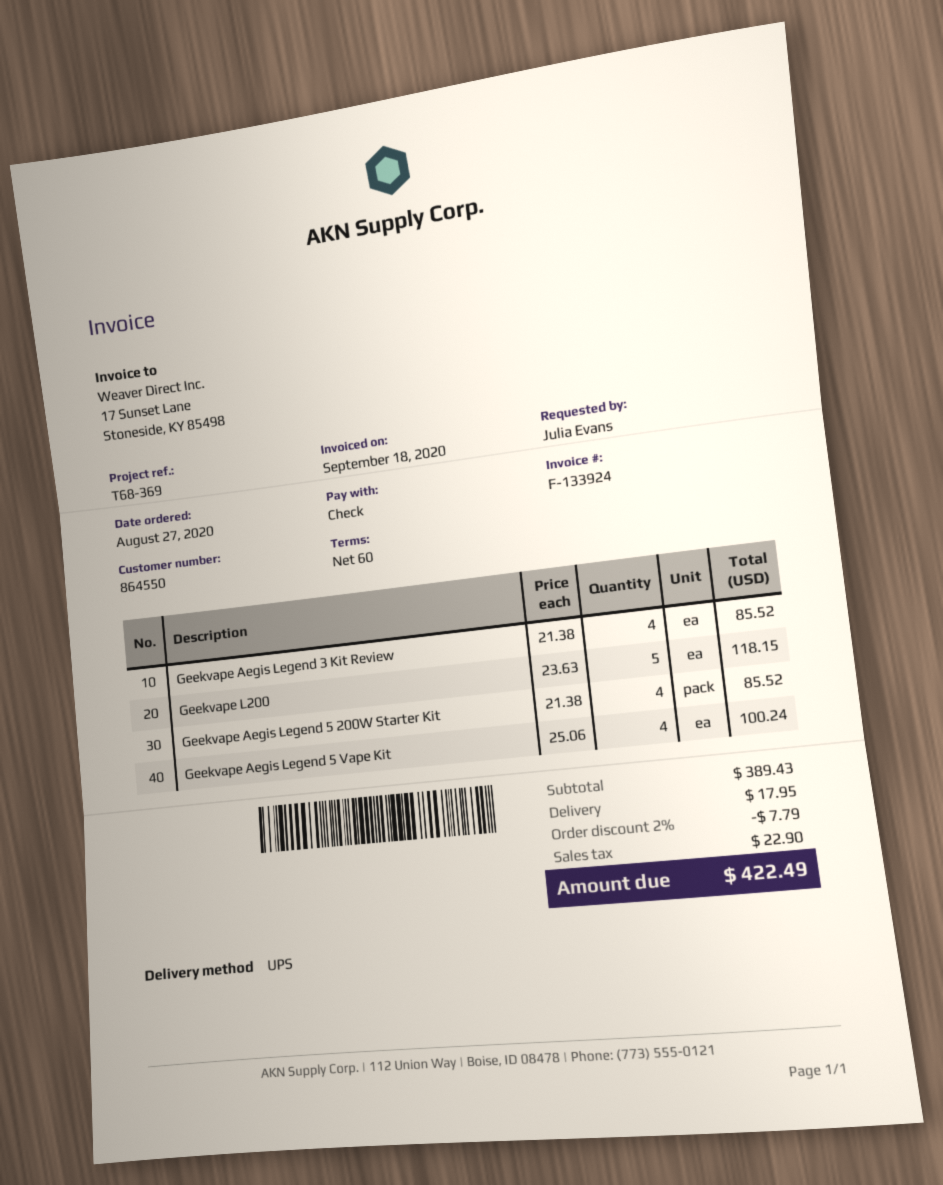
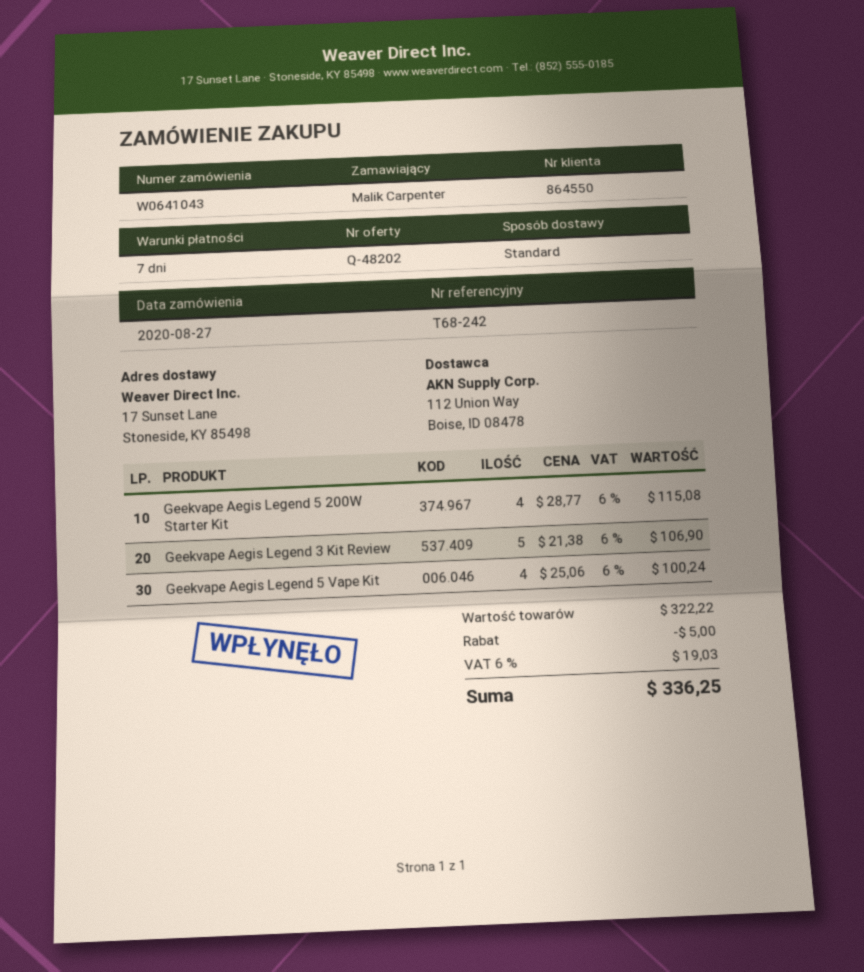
payment terms: 60 days -> 7 days
reference: T68-369 -> T68-242
ordered by: Julia Evans -> Malik Carpenter
shipping method: UPS -> standard
Geekvape Aegis Legend 3 Kit Review: 4 x 21.38 = 85.52 -> 5 x 21.38 = 106.90
Geekvape L200: 5 x 23.63 = 118.15 -> none
Geekvape Aegis Legend 5 200W Starter Kit: 4 x 21.38 = 85.52 -> 4 x 28.77 = 115.08
subtotal: 389.43 -> 322.22
discount: 7.79 -> 5.00
shipping: 17.95 -> none
tax: 22.90 -> 19.03
total: 422.49 -> 336.25

